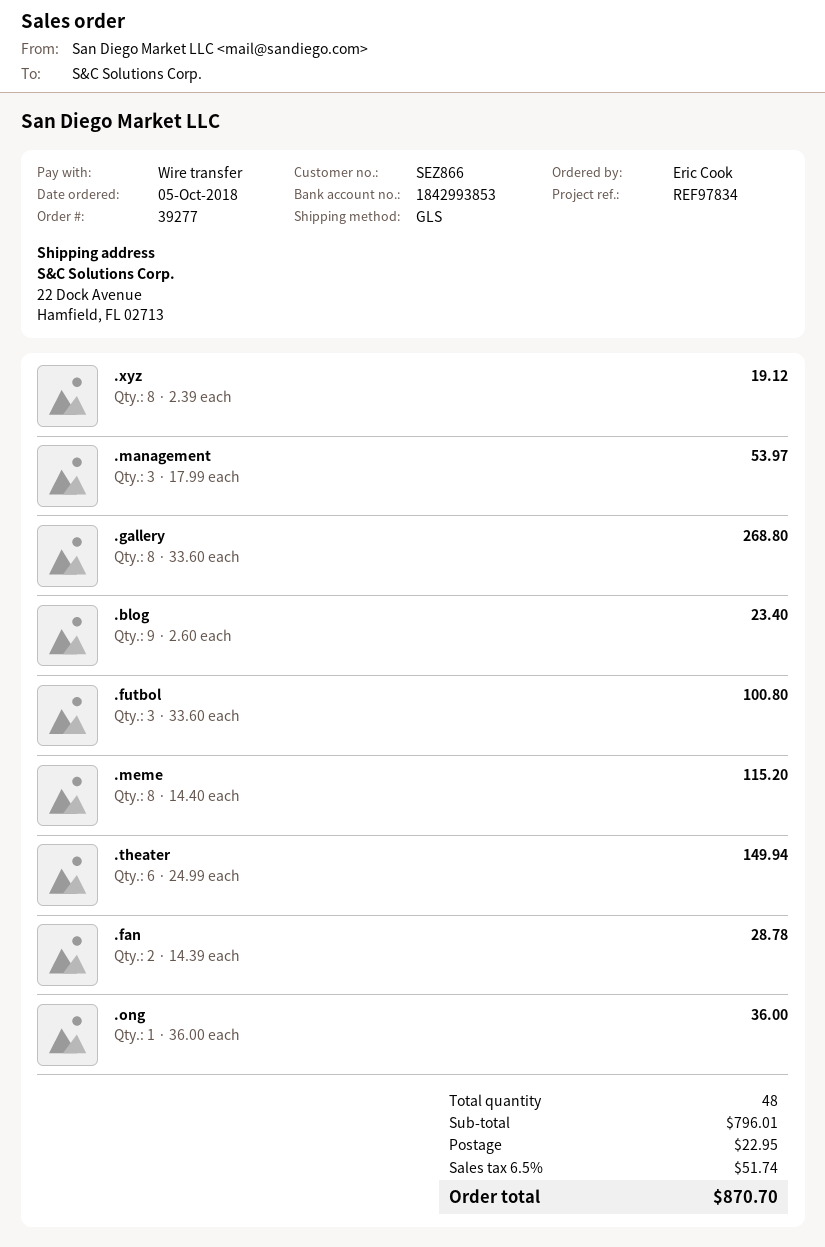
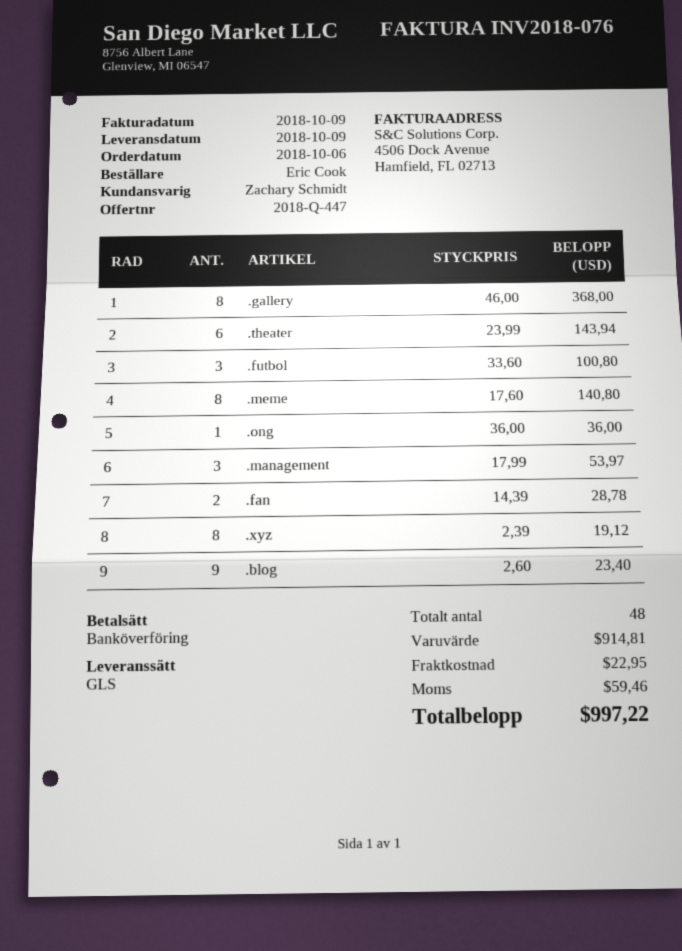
order date: 2018-10-05 -> 2018-10-06
.gallery: 8 x 33.60 = 268.80 -> 8 x 46.00 = 368.00
.meme: 8 x 14.40 = 115.20 -> 8 x 17.60 = 140.80
.theater: 6 x 24.99 = 149.94 -> 6 x 23.99 = 143.94
subtotal: 796.01 -> 914.81
tax: 51.74 -> 59.46
total: 870.70 -> 997.22

